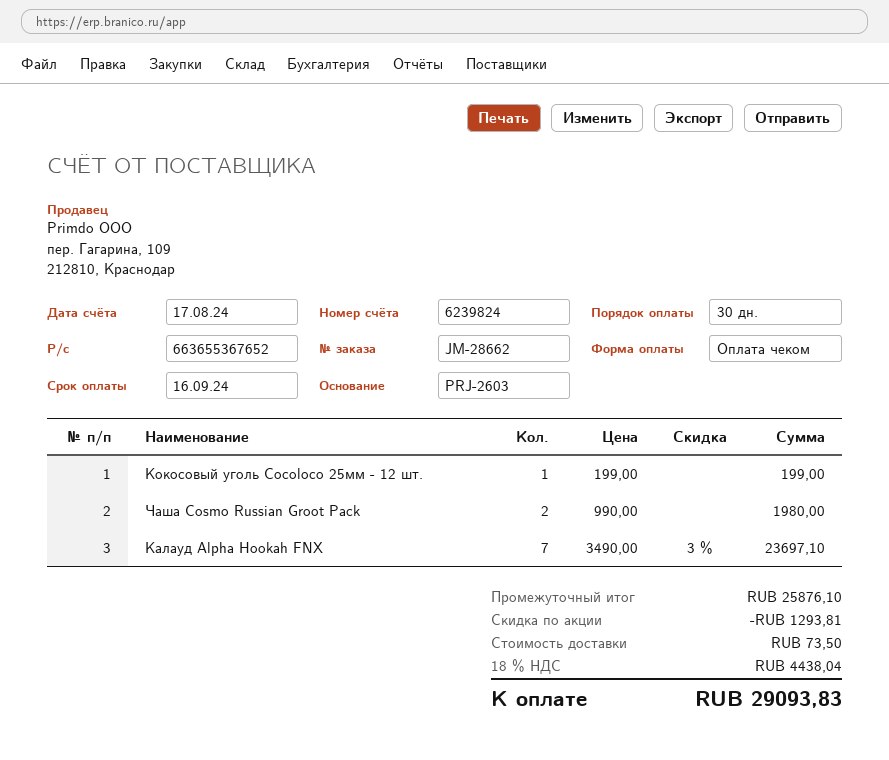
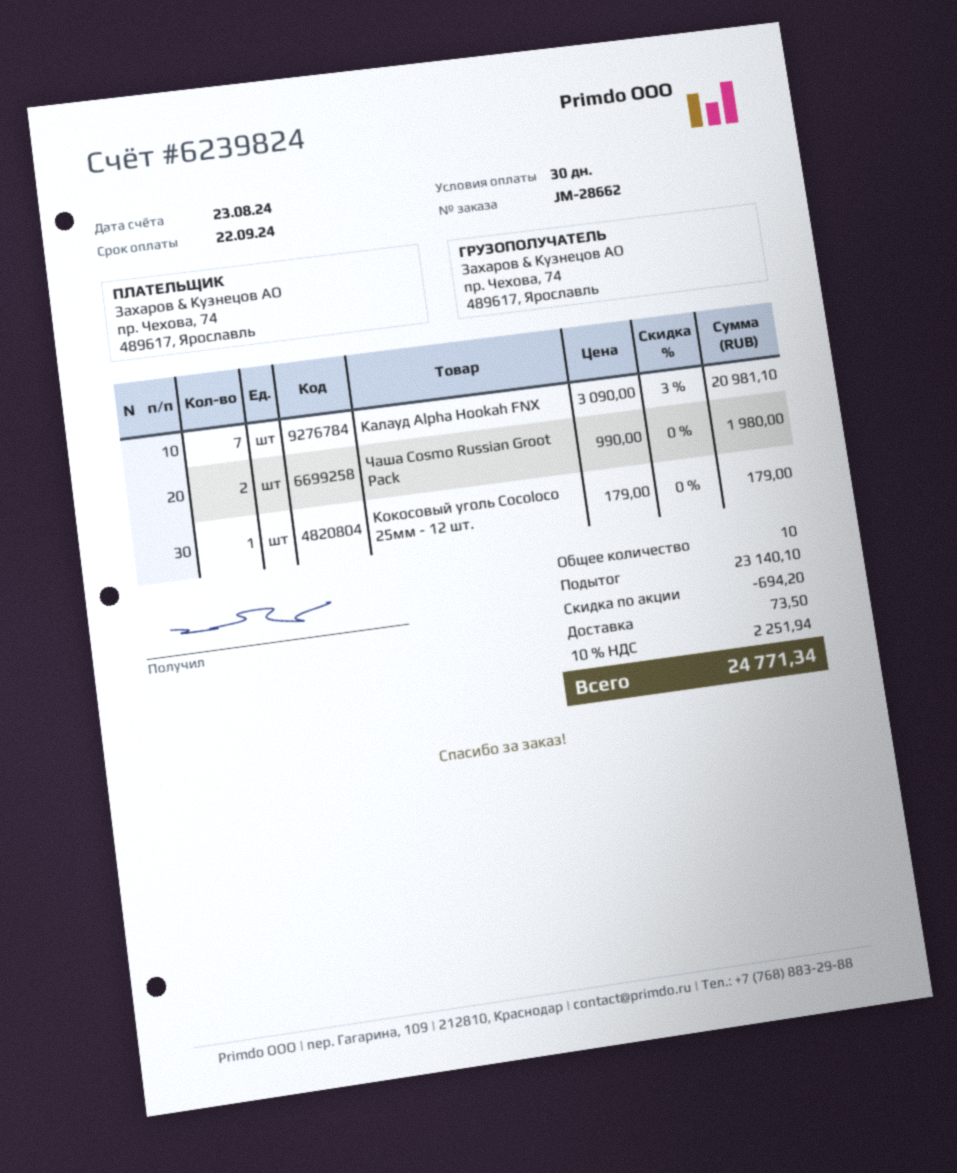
invoice date: 2024-08-17 -> 2024-08-23
due date: 2024-09-16 -> 2024-09-22
Кокосовый уголь Cocoloco 25мм - 12 шт.: 1 x 199.00 = 199.00 -> 1 x 179.00 = 179.00
Калауд Alpha Hookah FNX: 7 x 3490.00 - 3% = 23697.10 -> 7 x 3090.00 - 3% = 20981.10
subtotal: 25876.10 -> 23140.10
discount: 1293.81 -> 694.20
tax: 18% = 4438.04 -> 10% = 2251.94
total: 29093.83 -> 24771.34

